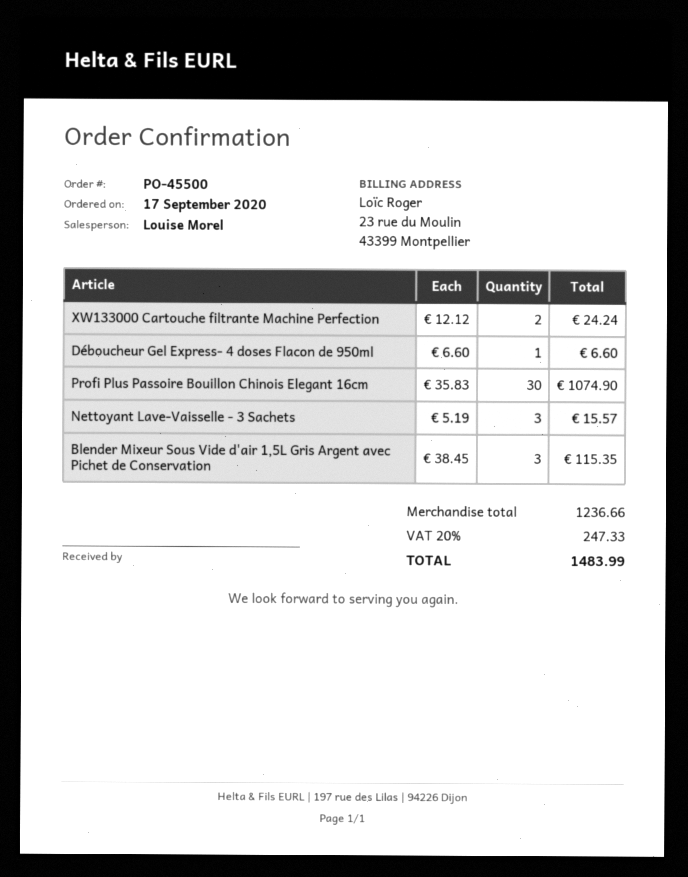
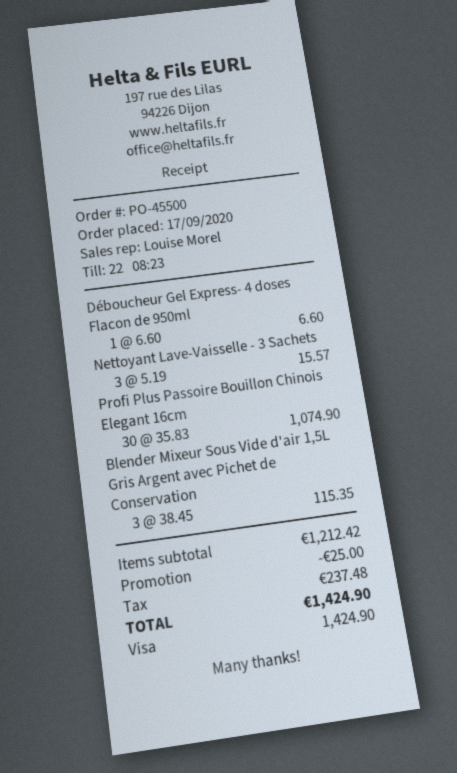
XW133000 Cartouche filtrante Machine Perfection: 2 x 12.12 = 24.24 -> none
subtotal: 1236.66 -> 1212.42
discount: none -> 25.00
tax: 247.33 -> 237.48
total: 1483.99 -> 1424.90

